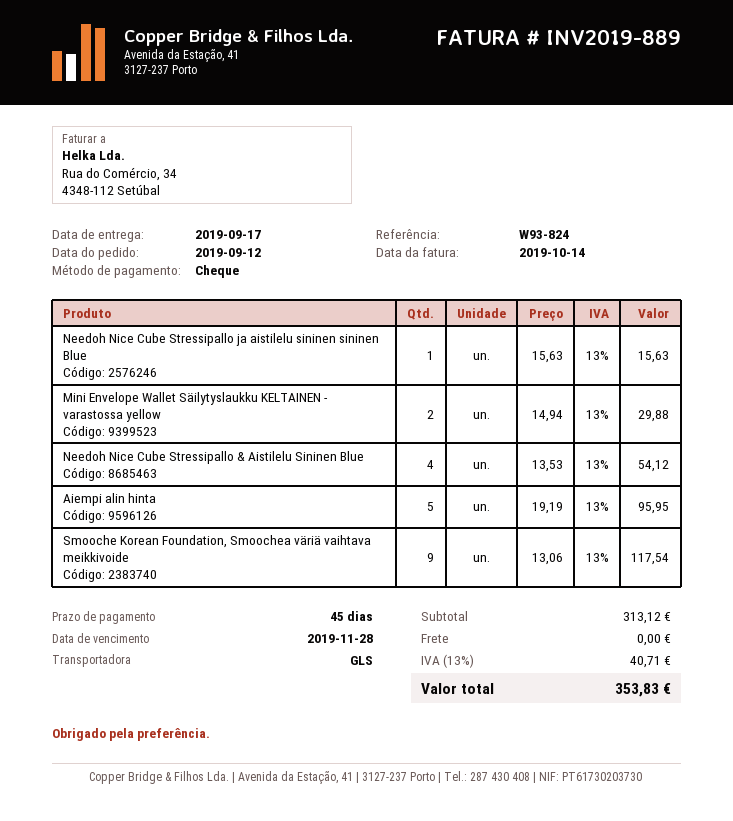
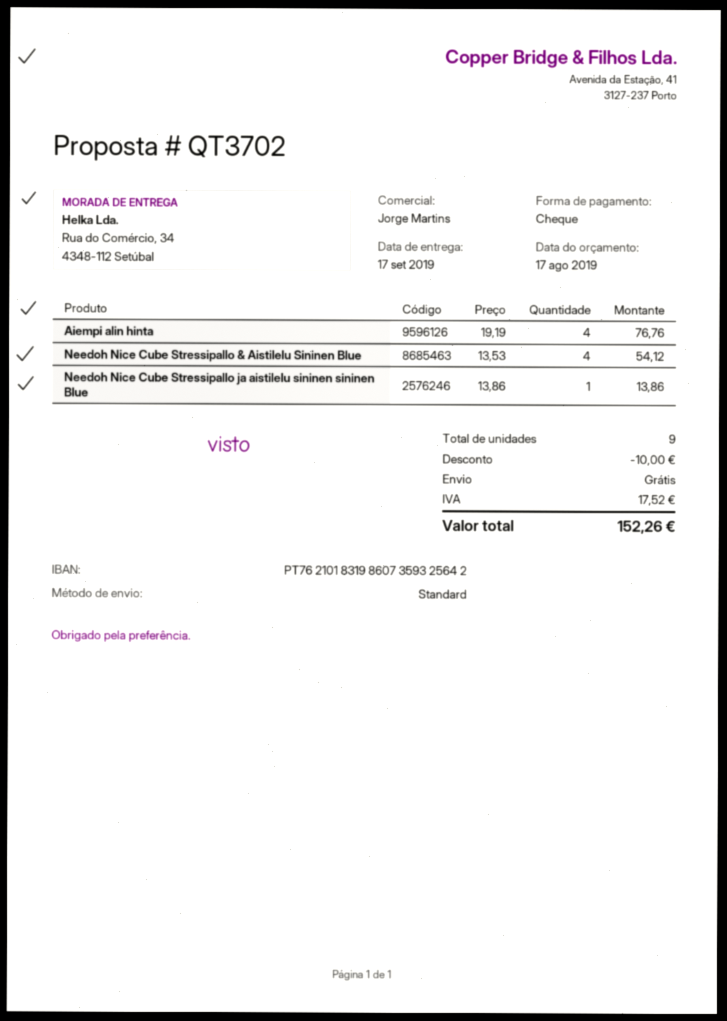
shipping method: GLS -> standard
Needoh Nice Cube Stressipallo ja aistilelu sininen sininen Blue: 1 x 15.63 = 15.63 -> 1 x 13.86 = 13.86
Mini Envelope Wallet Säilytyslaukku KELTAINEN - varastossa yellow: 2 x 14.94 = 29.88 -> none
Aiempi alin hinta: 5 x 19.19 = 95.95 -> 4 x 19.19 = 76.76
Smooche Korean Foundation, Smoochea väriä vaihtava meikkivoide: 9 x 13.06 = 117.54 -> none
discount: none -> 10.00
tax: 40.71 -> 17.52
total: 353.83 -> 152.26

